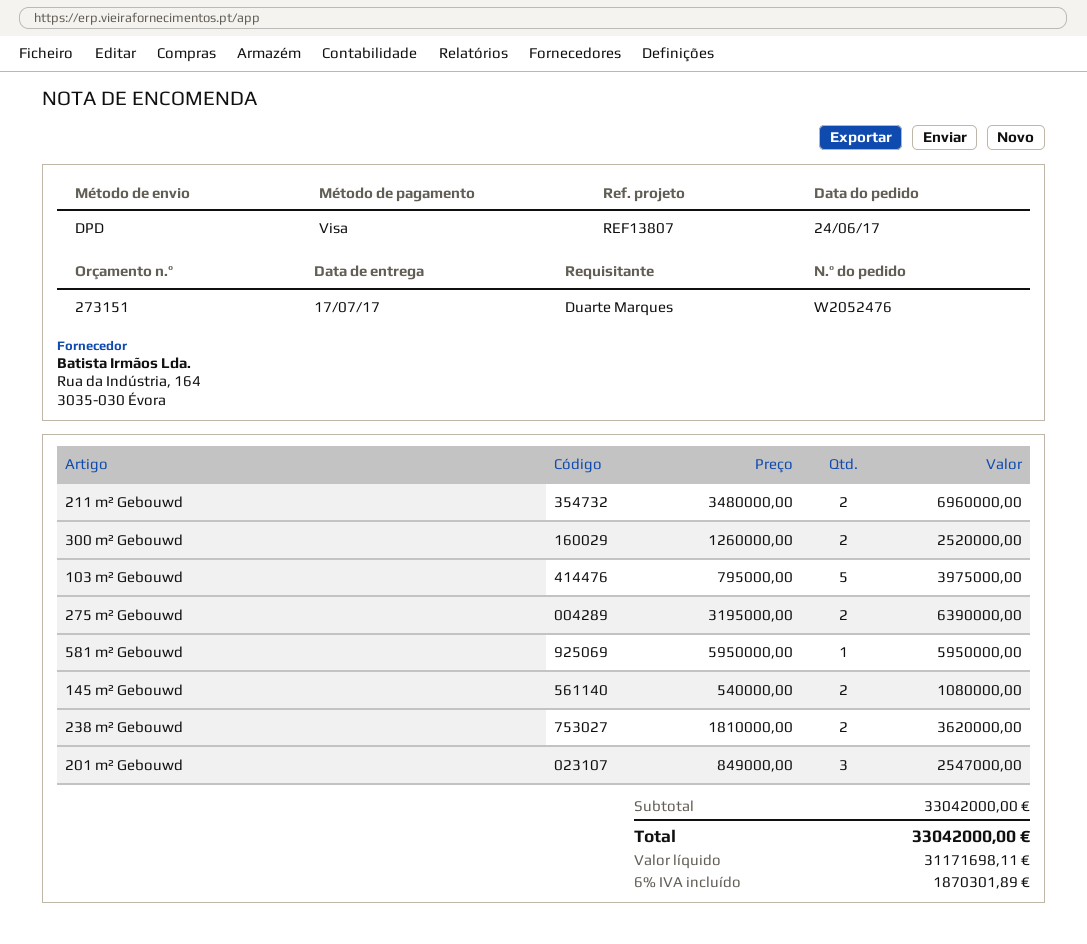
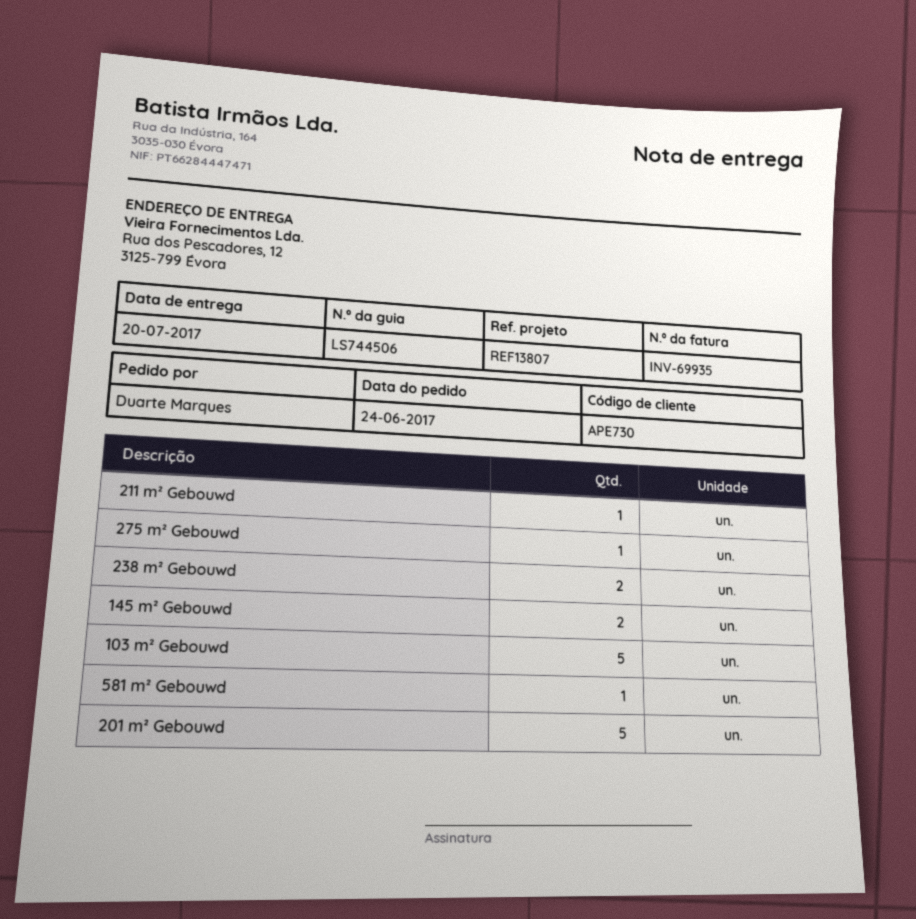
delivery date: 2017-07-17 -> 2017-07-20
211 m² Gebouwd: 2 -> 1
300 m² Gebouwd: 2 -> none
275 m² Gebouwd: 2 -> 1
201 m² Gebouwd: 3 -> 5

